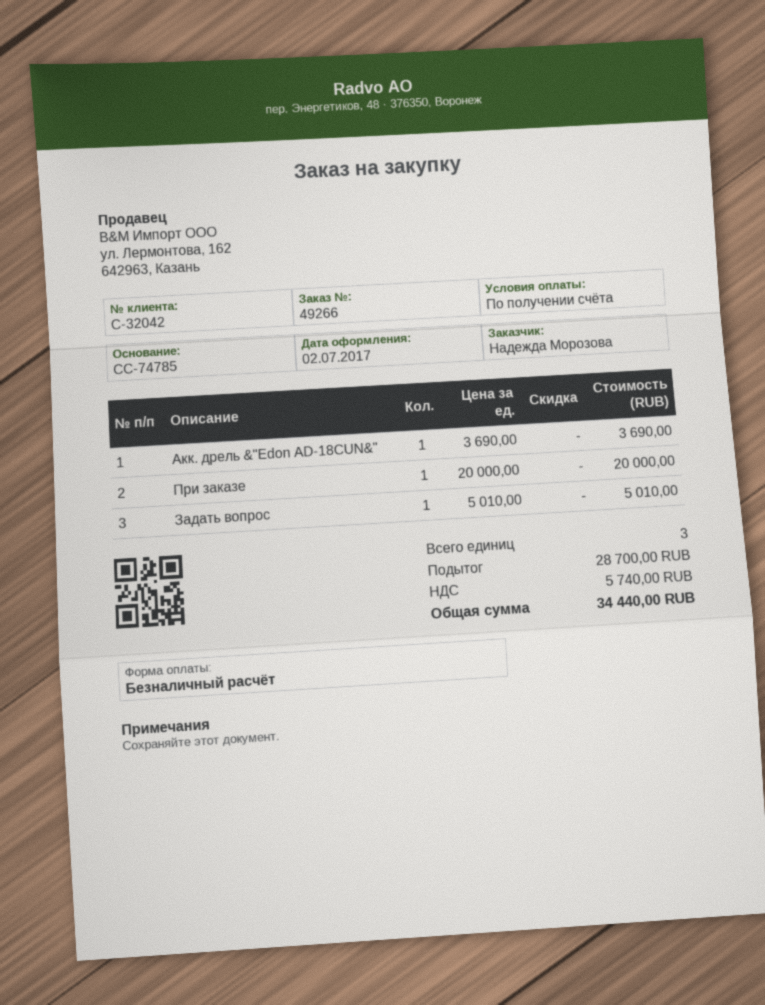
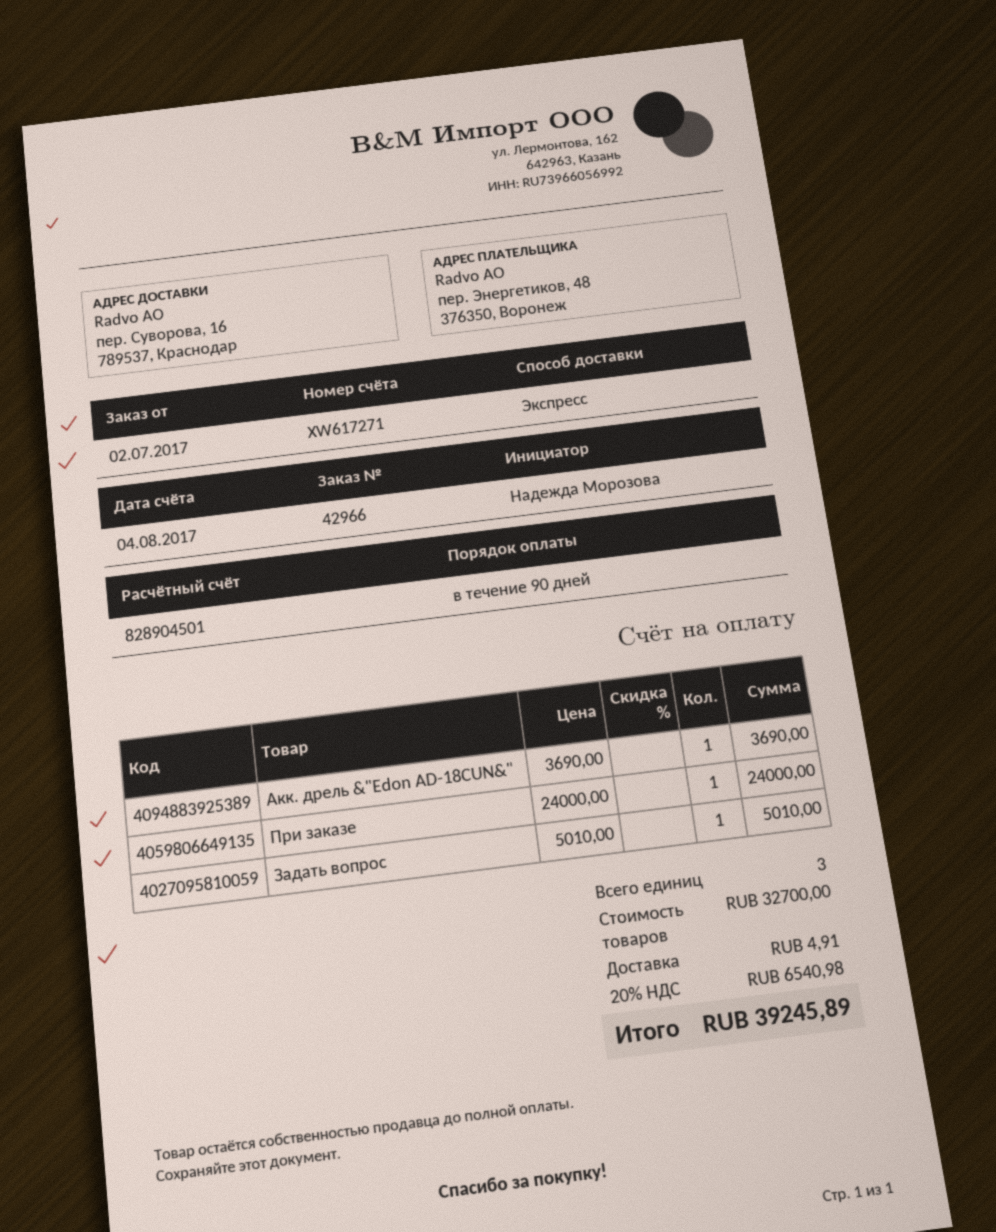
order number: 49266 -> 42966
payment terms: on receipt -> 90 days
При заказе: 1 x 20000.00 = 20000.00 -> 1 x 24000.00 = 24000.00
subtotal: 28700.00 -> 32700.00
shipping: none -> 4.91
tax: 5740.00 -> 6540.98
total: 34440.00 -> 39245.89

